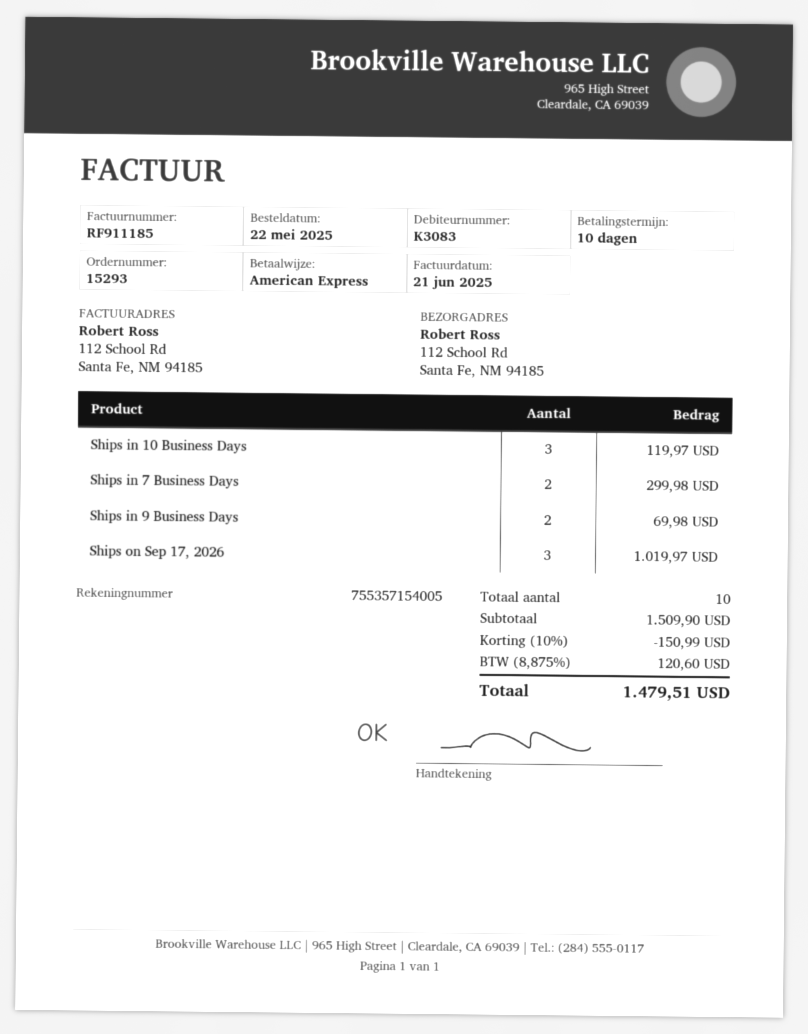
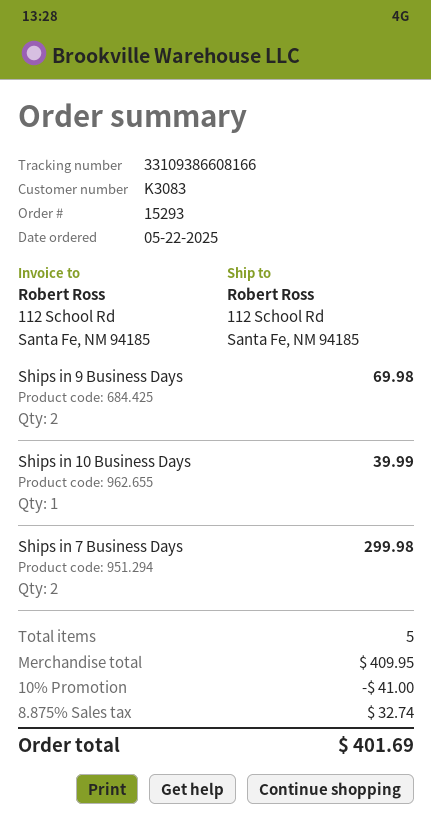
Ships in 10 Business Days: 3 for 119.97 -> 1 for 39.99
Ships on Sep 17, 2026: 3 for 1019.97 -> none
total quantity: 10 -> 5
subtotal: 1509.90 -> 409.95
discount: 10% = 150.99 -> 10% = 41.00
tax: 8.875% = 120.60 -> 8.875% = 32.74
total: 1479.51 -> 401.69

